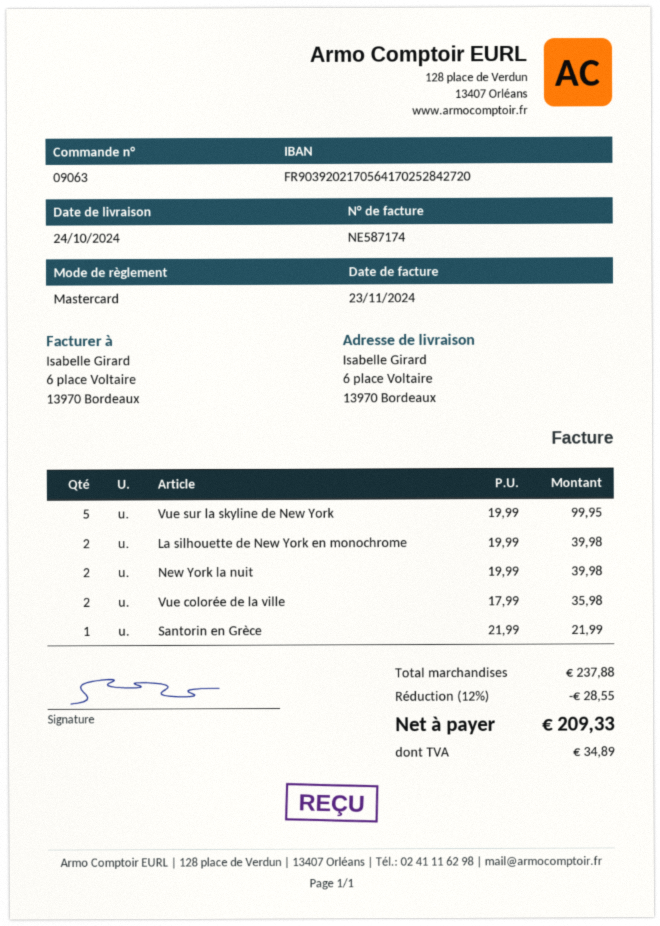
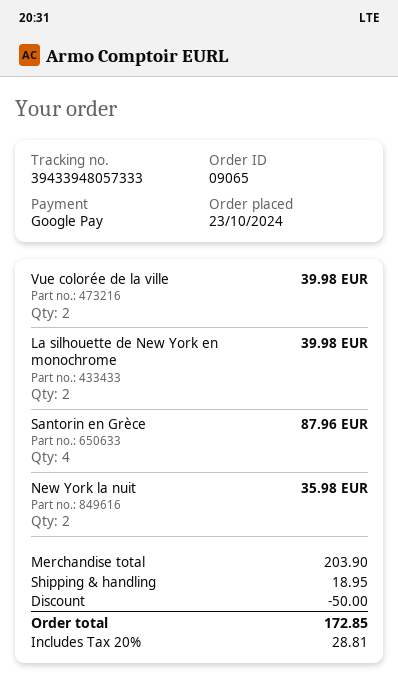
order number: 09063 -> 09065
payment method: Mastercard -> Google Pay
Vue sur la skyline de New York: 5 for 99.95 -> none
New York la nuit: 2 for 39.98 -> 2 for 35.98
Vue colorée de la ville: 2 for 35.98 -> 2 for 39.98
Santorin en Grèce: 1 for 21.99 -> 4 for 87.96
subtotal: 237.88 -> 203.90
discount: 28.55 -> 50.00
shipping: none -> 18.95
tax: 34.89 -> 28.81
total: 209.33 -> 172.85

